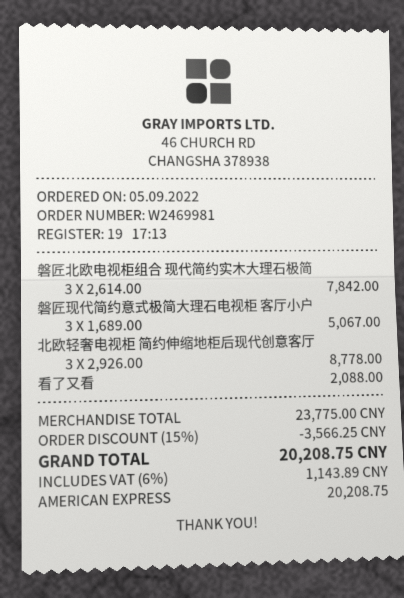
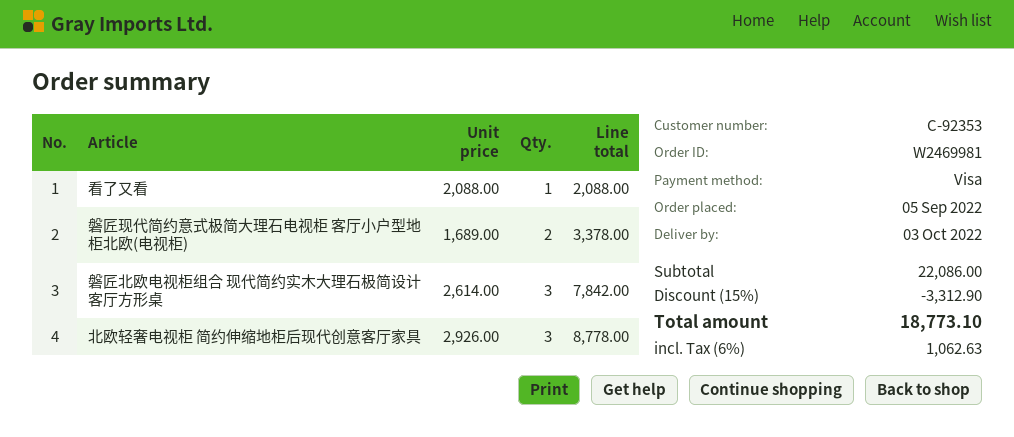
payment method: American Express -> Visa
磐匠现代简约意式极简大理石电视柜 客厅小户: 3 x 1689.00 = 5067.00 -> 2 x 1689.00 = 3378.00
subtotal: 23775.00 -> 22086.00
discount: 15% = 3566.25 -> 15% = 3312.90
tax: 6% = 1143.89 -> 6% = 1062.63
total: 20208.75 -> 18773.10

